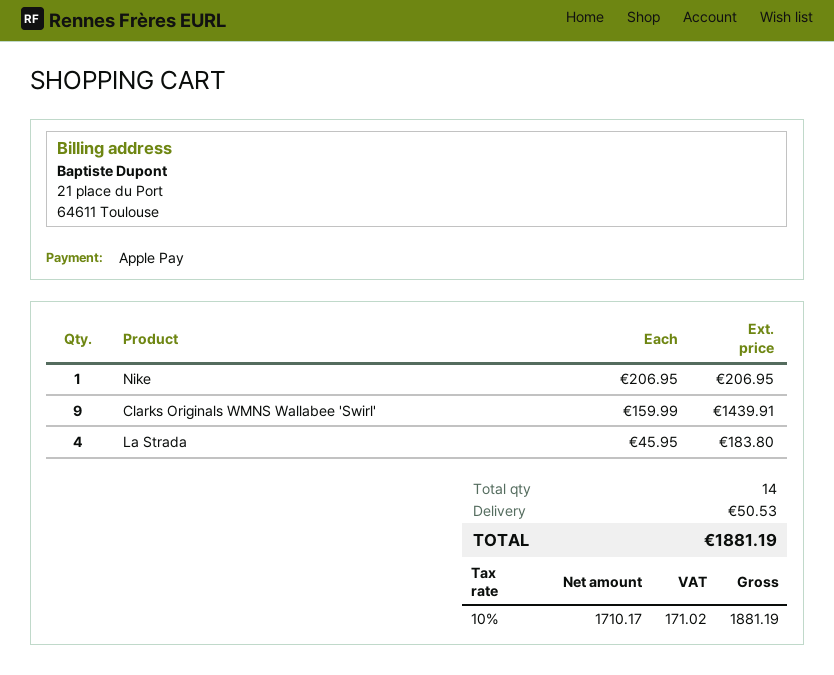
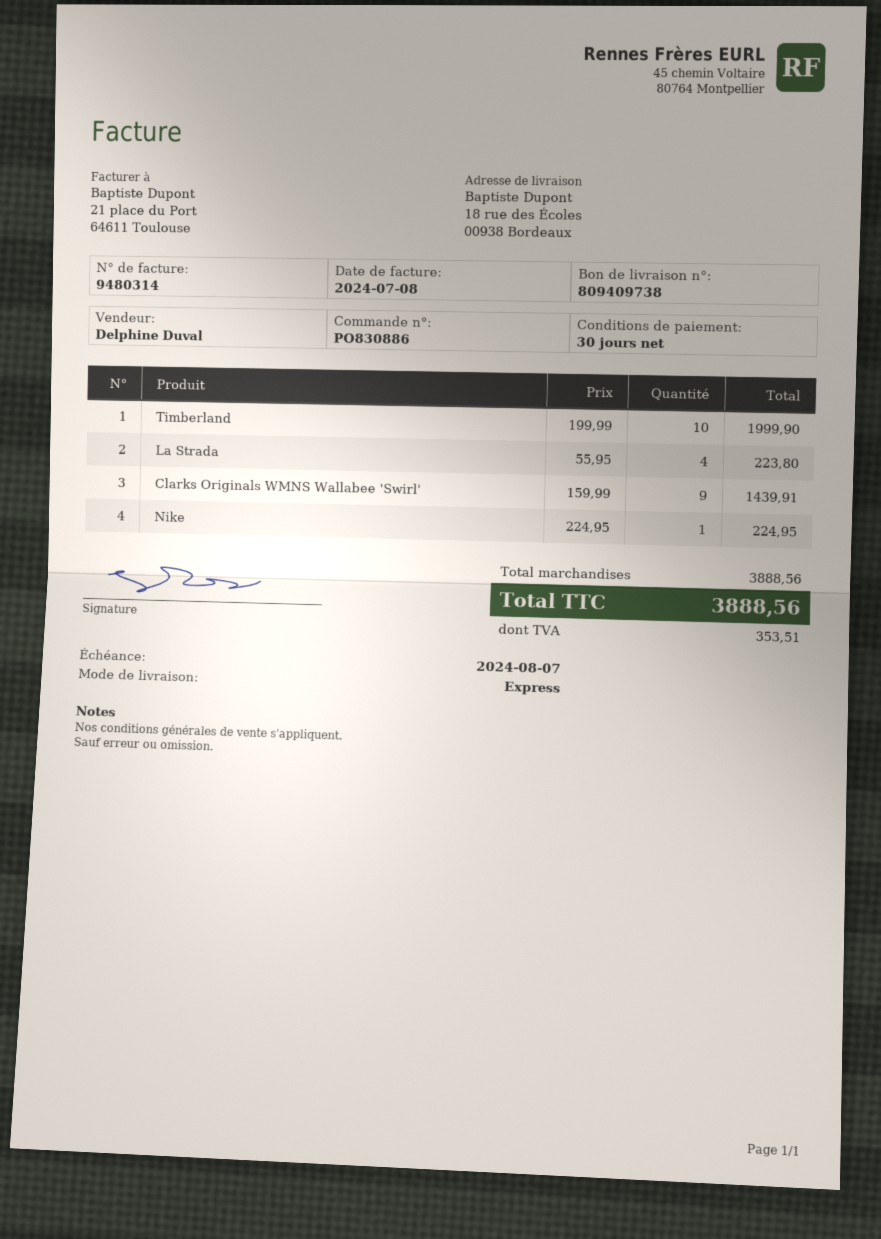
Nike: 1 x 206.95 = 206.95 -> 1 x 224.95 = 224.95
La Strada: 4 x 45.95 = 183.80 -> 4 x 55.95 = 223.80
Timberland: none -> 10 x 199.99 = 1999.90
shipping: 50.53 -> none
tax: 171.02 -> 353.51
total: 1881.19 -> 3888.56

